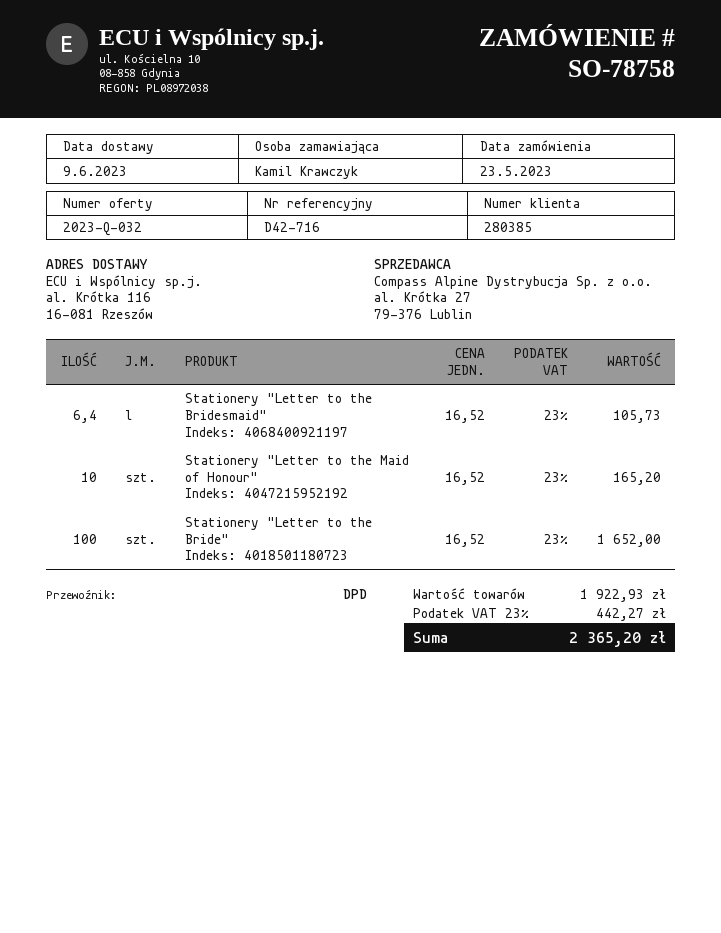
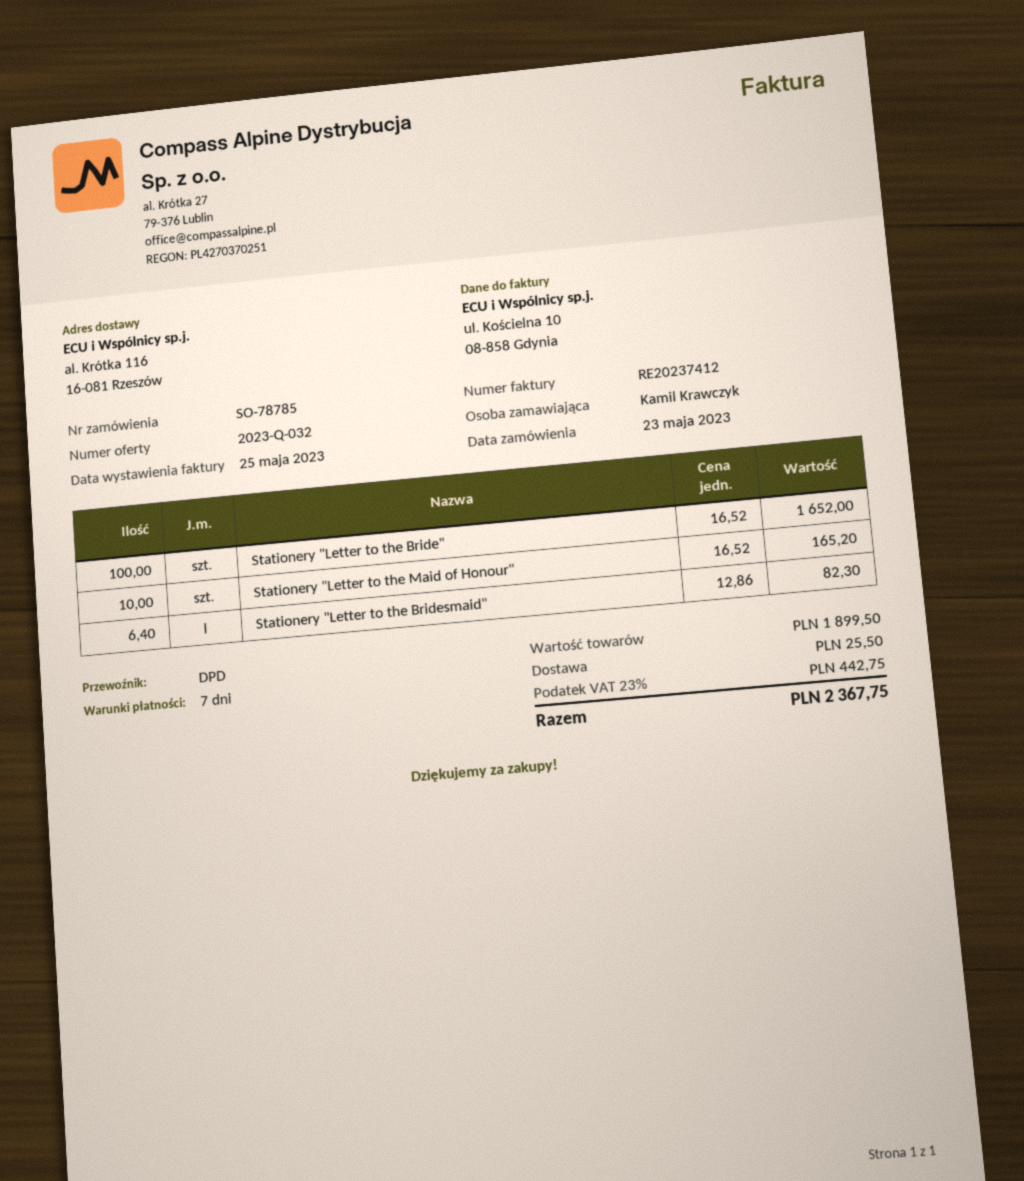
order number: SO-78758 -> SO-78785
Stationery "Letter to the Bridesmaid": 6.4 x 16.52 = 105.73 -> 6.4 x 12.86 = 82.30
subtotal: 1922.93 -> 1899.50
shipping: none -> 25.50
tax: 23% = 442.27 -> 23% = 442.75
total: 2365.20 -> 2367.75

